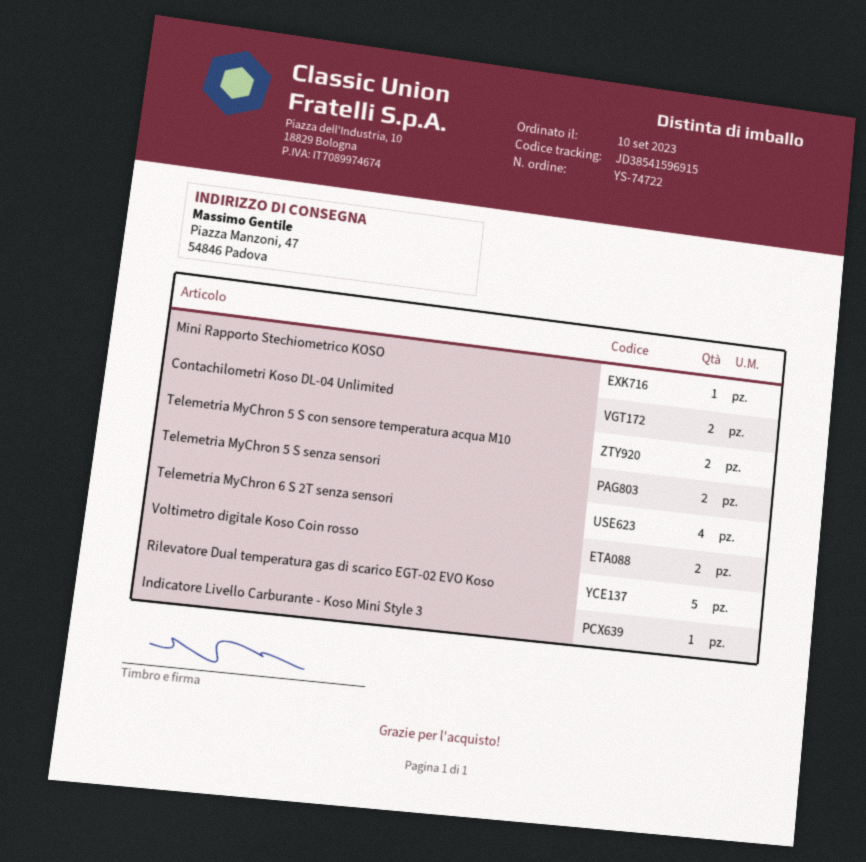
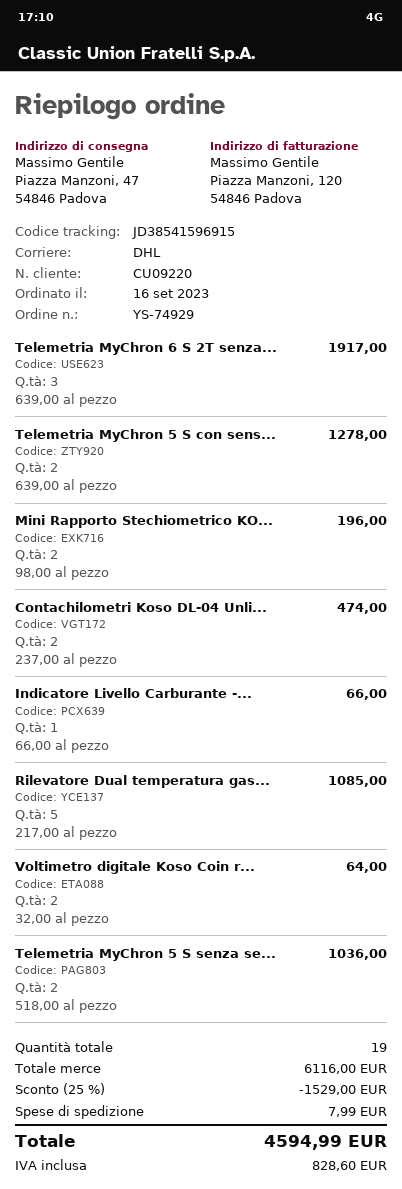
order number: YS-74722 -> YS-74929
order date: 2023-09-10 -> 2023-09-16
Mini Rapporto Stechiometrico KOSO: 1 -> 2
Telemetria MyChron 6 S 2T senza sensori: 4 -> 3

